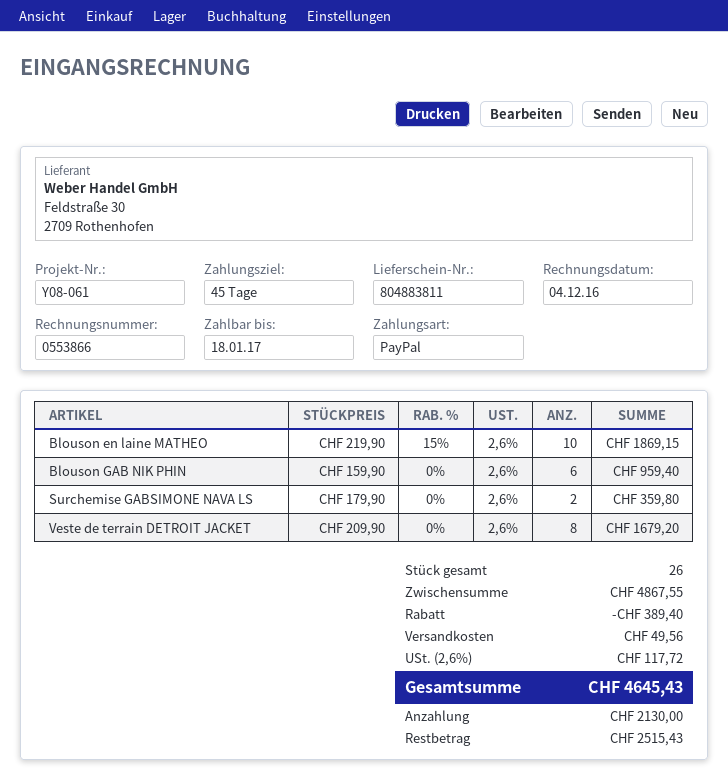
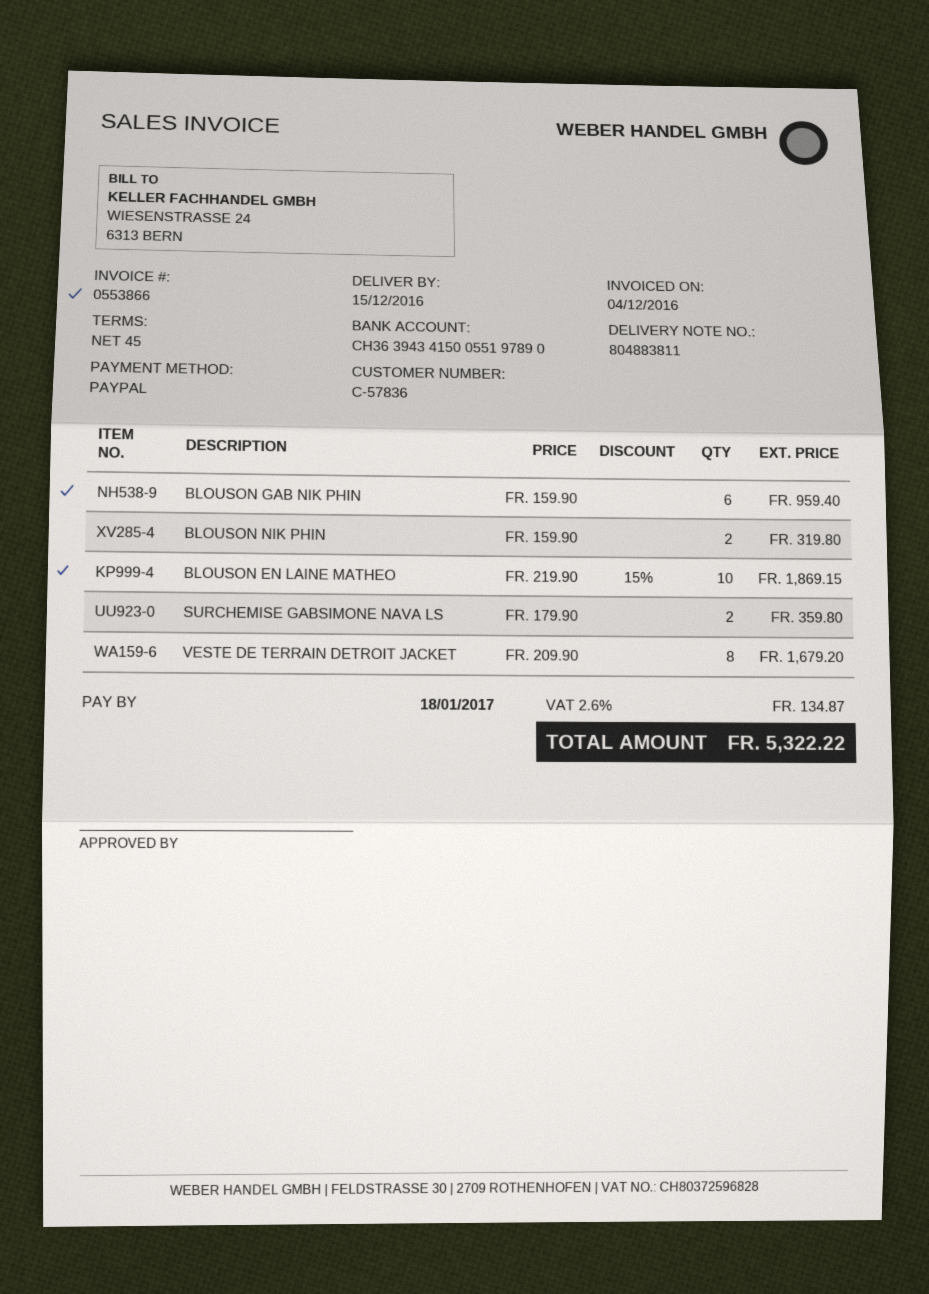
BLOUSON NIK PHIN: none -> 2 x 159.90 = 319.80
discount: 389.40 -> none
shipping: 49.56 -> none
tax: 2.6% = 117.72 -> 2.6% = 134.87
total: 4645.43 -> 5322.22

